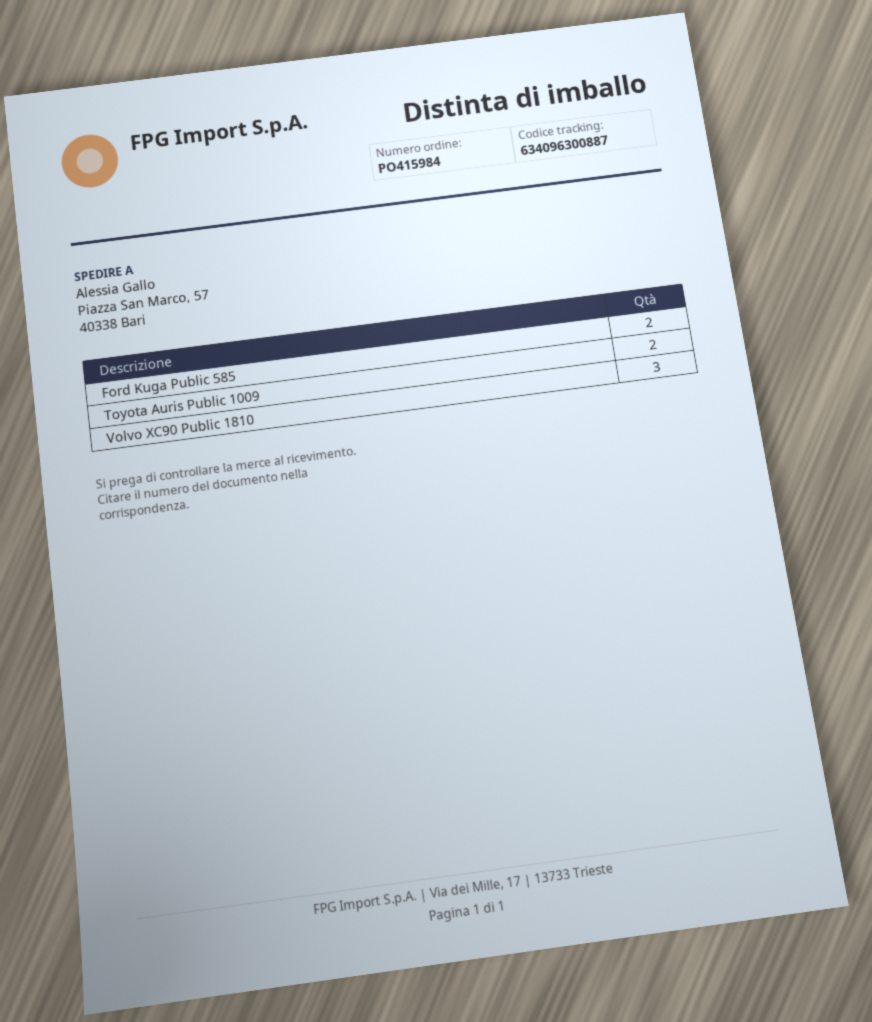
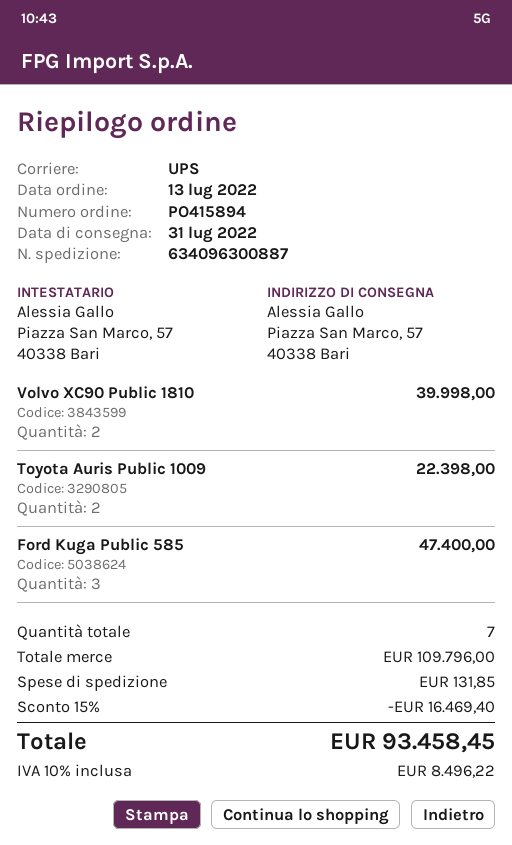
order number: PO415984 -> PO415894
Ford Kuga Public 585: 2 -> 3
Volvo XC90 Public 1810: 3 -> 2

